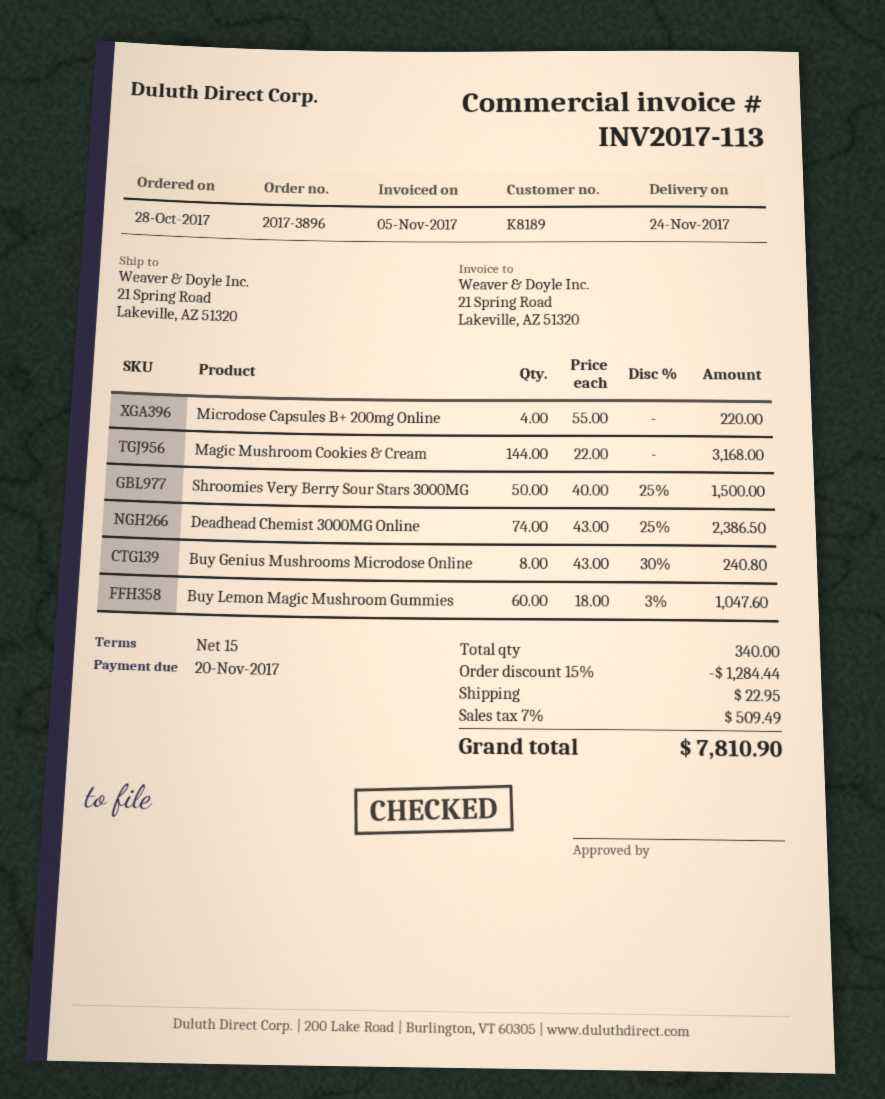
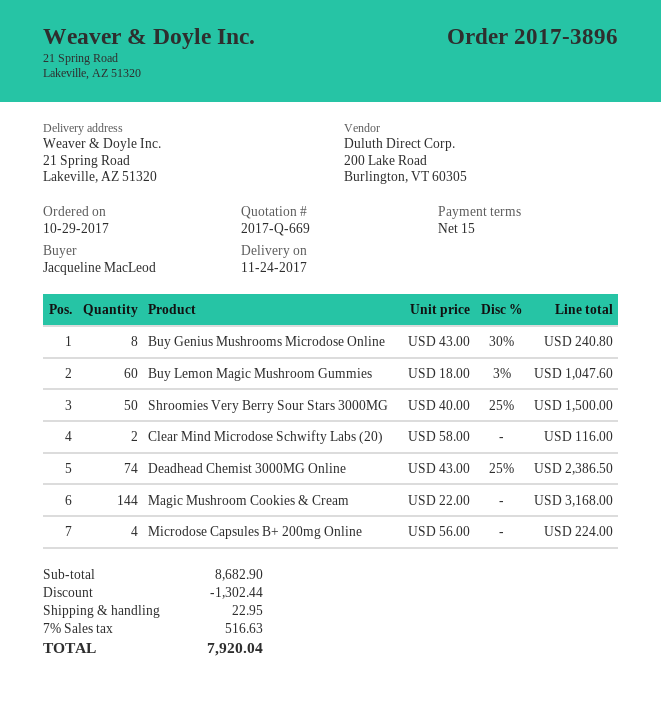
order date: 2017-10-28 -> 2017-10-29
Microdose Capsules B+ 200mg Online: 4 x 55.00 = 220.00 -> 4 x 56.00 = 224.00
Clear Mind Microdose Schwifty Labs (20): none -> 2 x 58.00 = 116.00
discount: 1284.44 -> 1302.44
tax: 7% = 509.49 -> 7% = 516.63
total: 7810.90 -> 7920.04

